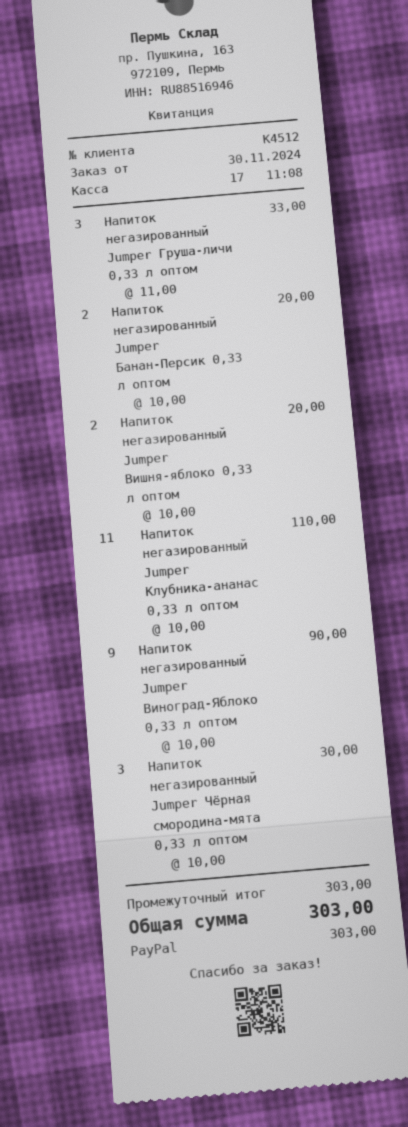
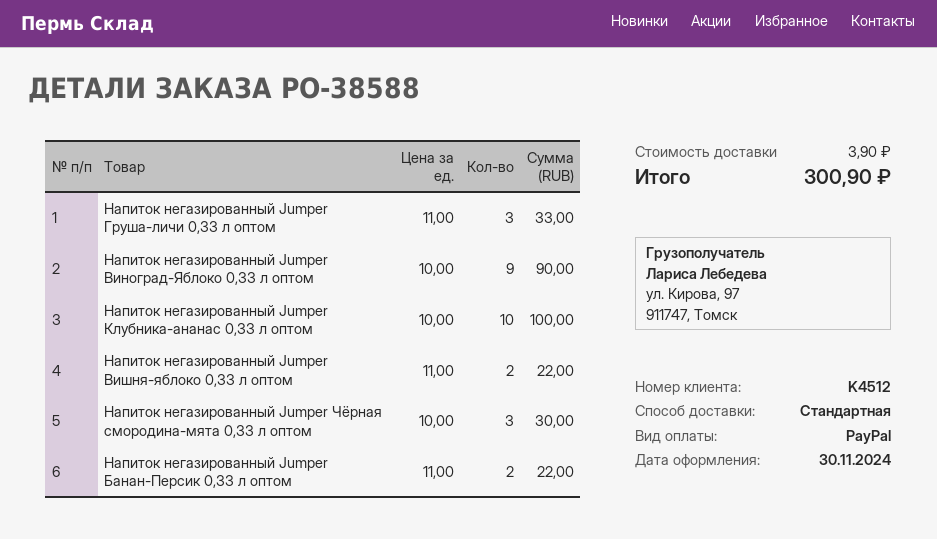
Напиток негазированный Jumper Банан-Персик 0,33 л оптом: 2 x 10.00 = 20.00 -> 2 x 11.00 = 22.00
Напиток негазированный Jumper Вишня-яблоко 0,33 л оптом: 2 x 10.00 = 20.00 -> 2 x 11.00 = 22.00
Напиток негазированный Jumper Клубника-ананас 0,33 л оптом: 11 x 10.00 = 110.00 -> 10 x 10.00 = 100.00
shipping: none -> 3.90
total: 303.00 -> 300.90

